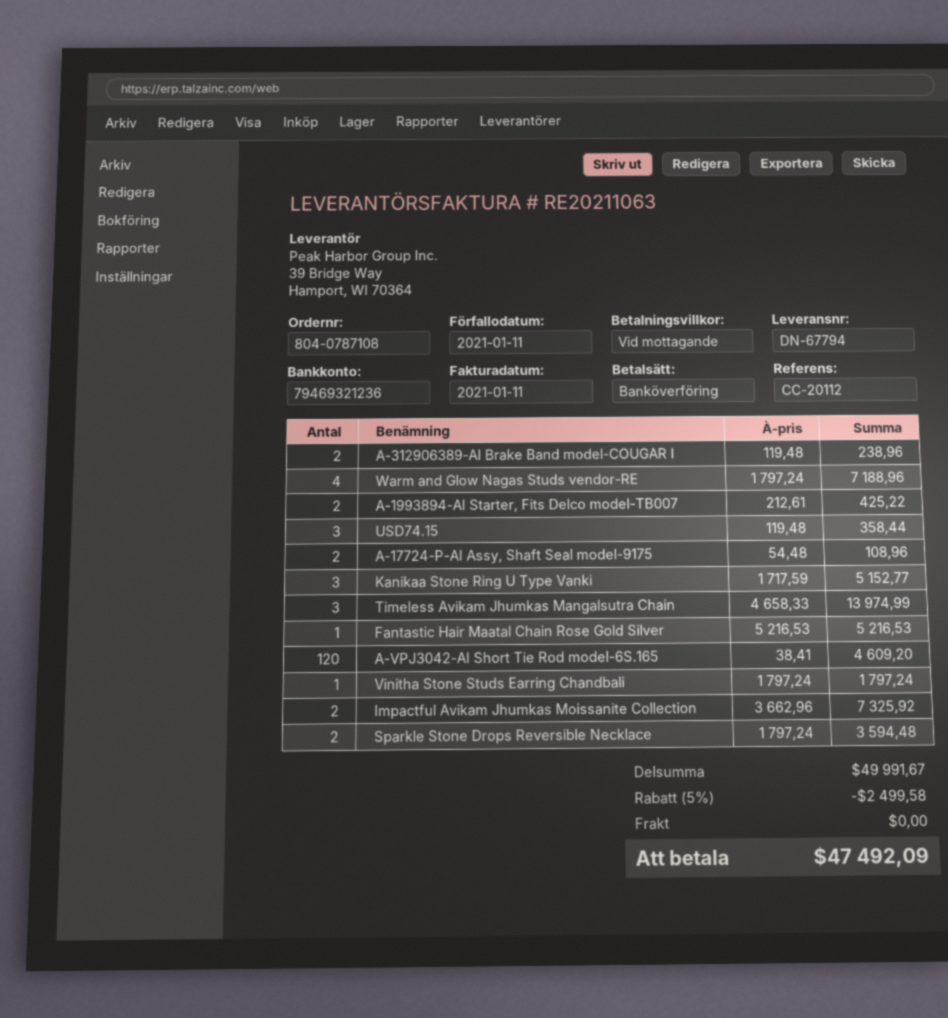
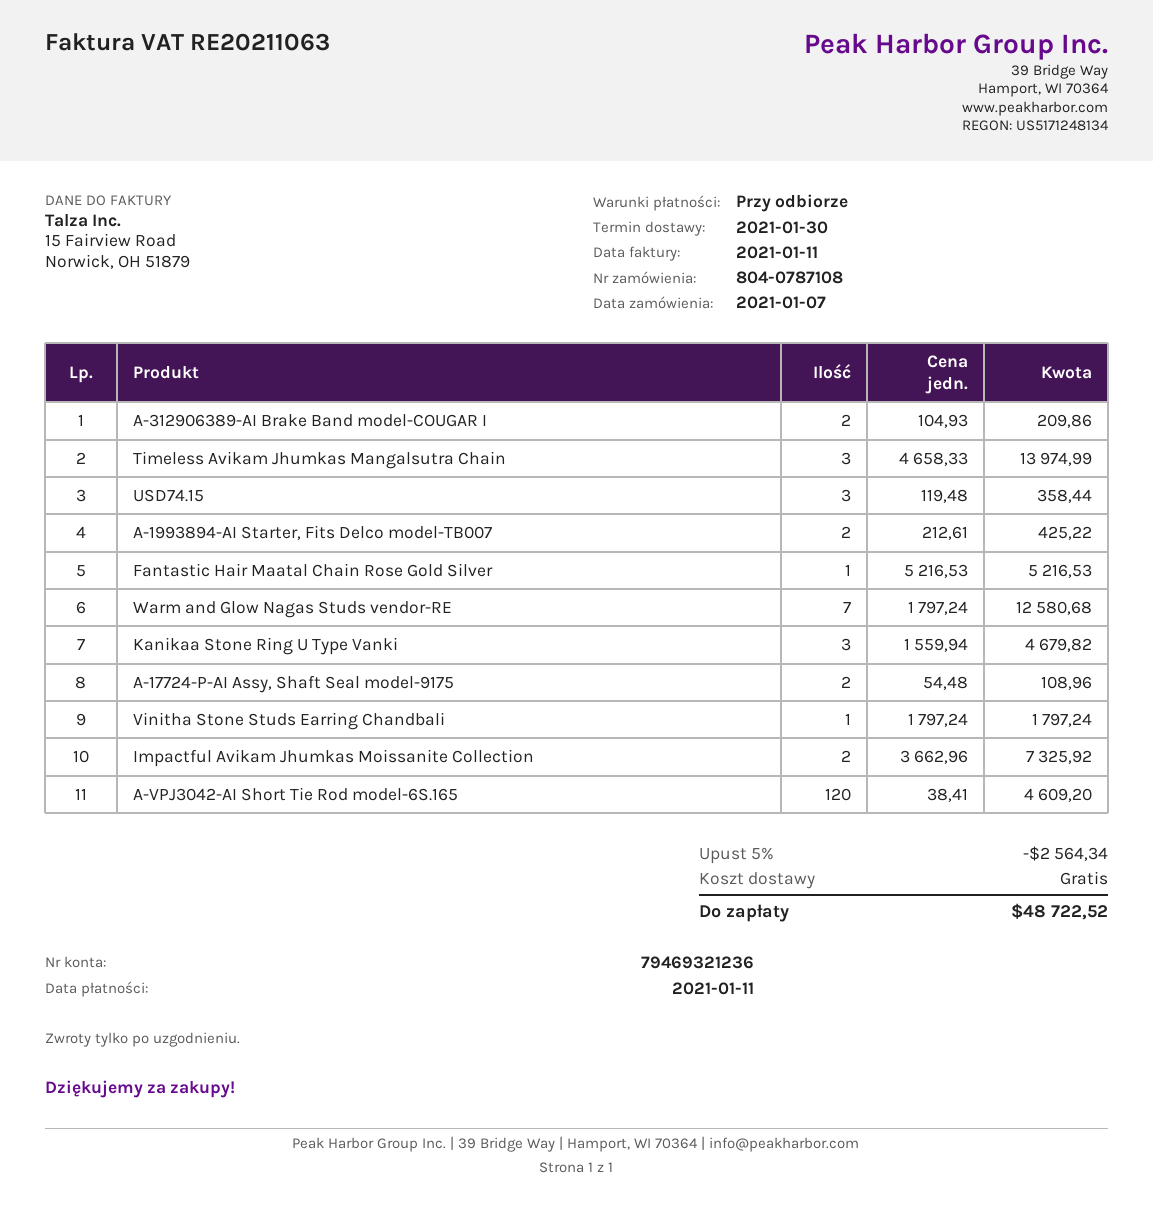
A-312906389-AI Brake Band model-COUGAR I: 2 x 119.48 = 238.96 -> 2 x 104.93 = 209.86
Warm and Glow Nagas Studs vendor-RE: 4 x 1797.24 = 7188.96 -> 7 x 1797.24 = 12580.68
Kanikaa Stone Ring U Type Vanki: 3 x 1717.59 = 5152.77 -> 3 x 1559.94 = 4679.82
Sparkle Stone Drops Reversible Necklace: 2 x 1797.24 = 3594.48 -> none
discount: 5% = 2499.58 -> 5% = 2564.34
total: 47492.09 -> 48722.52

